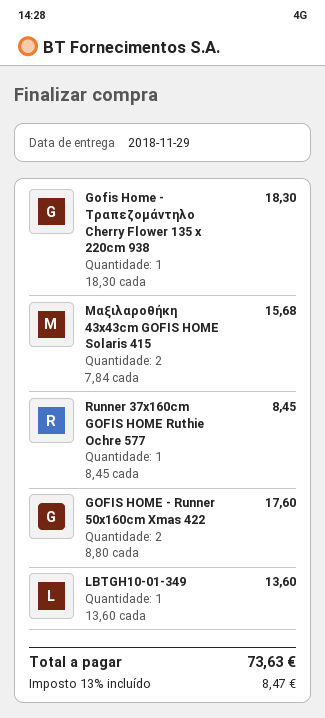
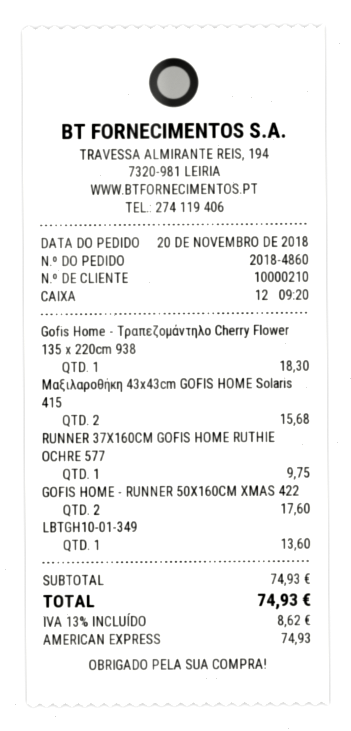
Runner 37x160cm GOFIS HOME Ruthie Ochre 577: 1 for 8.45 -> 1 for 9.75
tax: 13% = 8.47 -> 13% = 8.62
total: 73.63 -> 74.93

